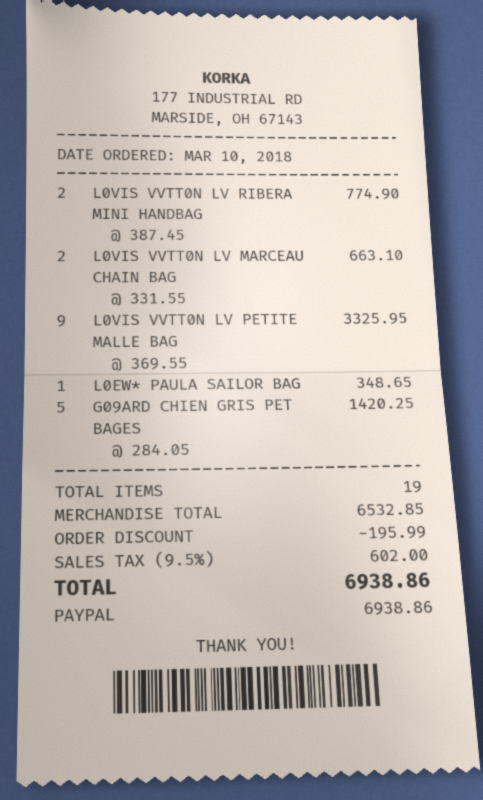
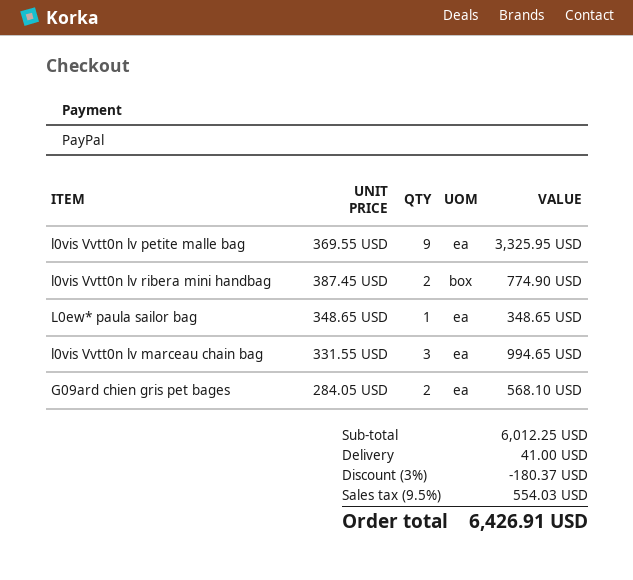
L0VIS VVTT0N LV MARCEAU CHAIN BAG: 2 x 331.55 = 663.10 -> 3 x 331.55 = 994.65
G09ARD CHIEN GRIS PET BAGES: 5 x 284.05 = 1420.25 -> 2 x 284.05 = 568.10
subtotal: 6532.85 -> 6012.25
discount: 195.99 -> 180.37
shipping: none -> 41.00
tax: 9.5% = 602.00 -> 9.5% = 554.03
total: 6938.86 -> 6426.91

